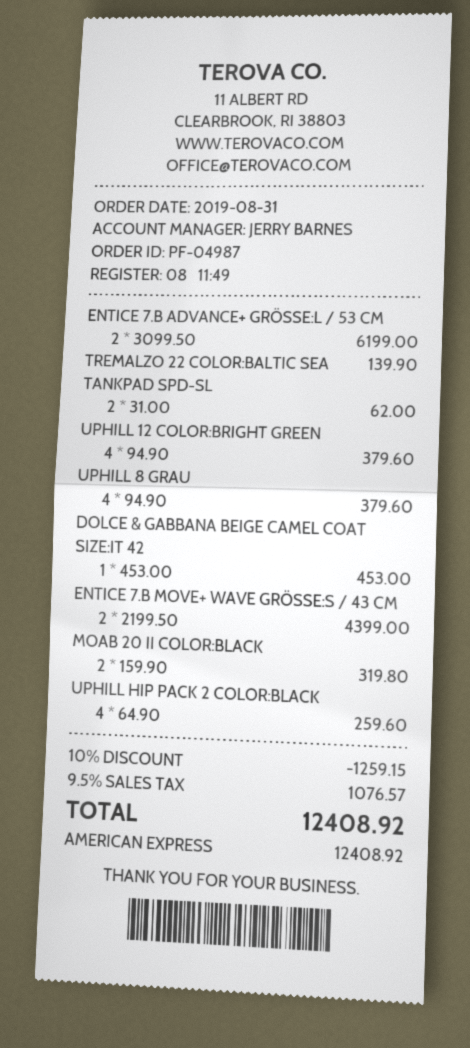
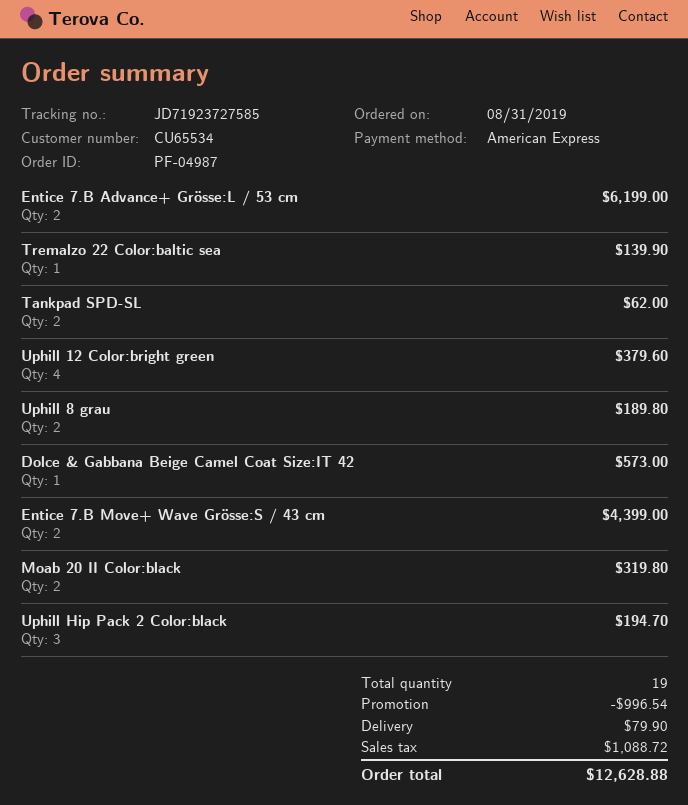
UPHILL 8 GRAU: 4 for 379.60 -> 2 for 189.80
DOLCE & GABBANA BEIGE CAMEL COAT SIZE:IT 42: 1 for 453.00 -> 1 for 573.00
UPHILL HIP PACK 2 COLOR:BLACK: 4 for 259.60 -> 3 for 194.70
discount: 1259.15 -> 996.54
shipping: none -> 79.90
tax: 1076.57 -> 1088.72
total: 12408.92 -> 12628.88

